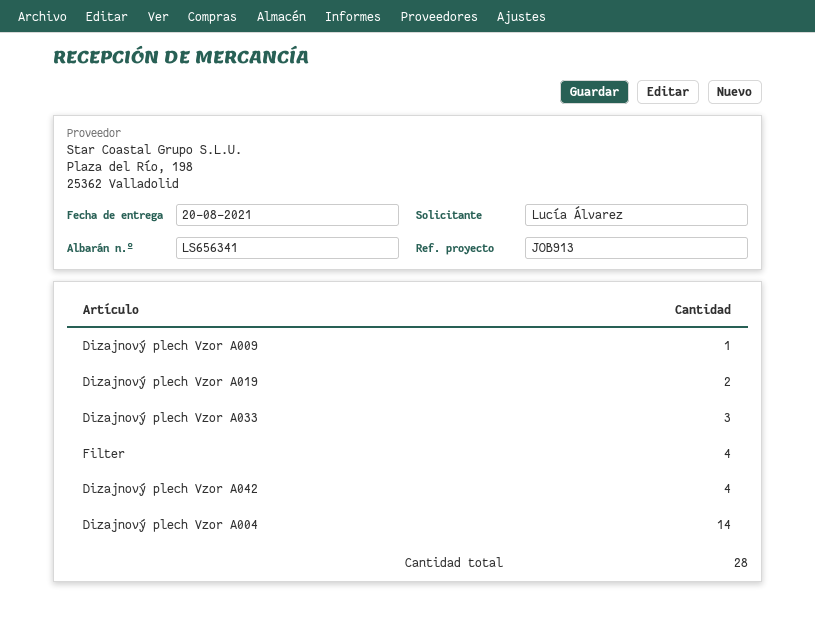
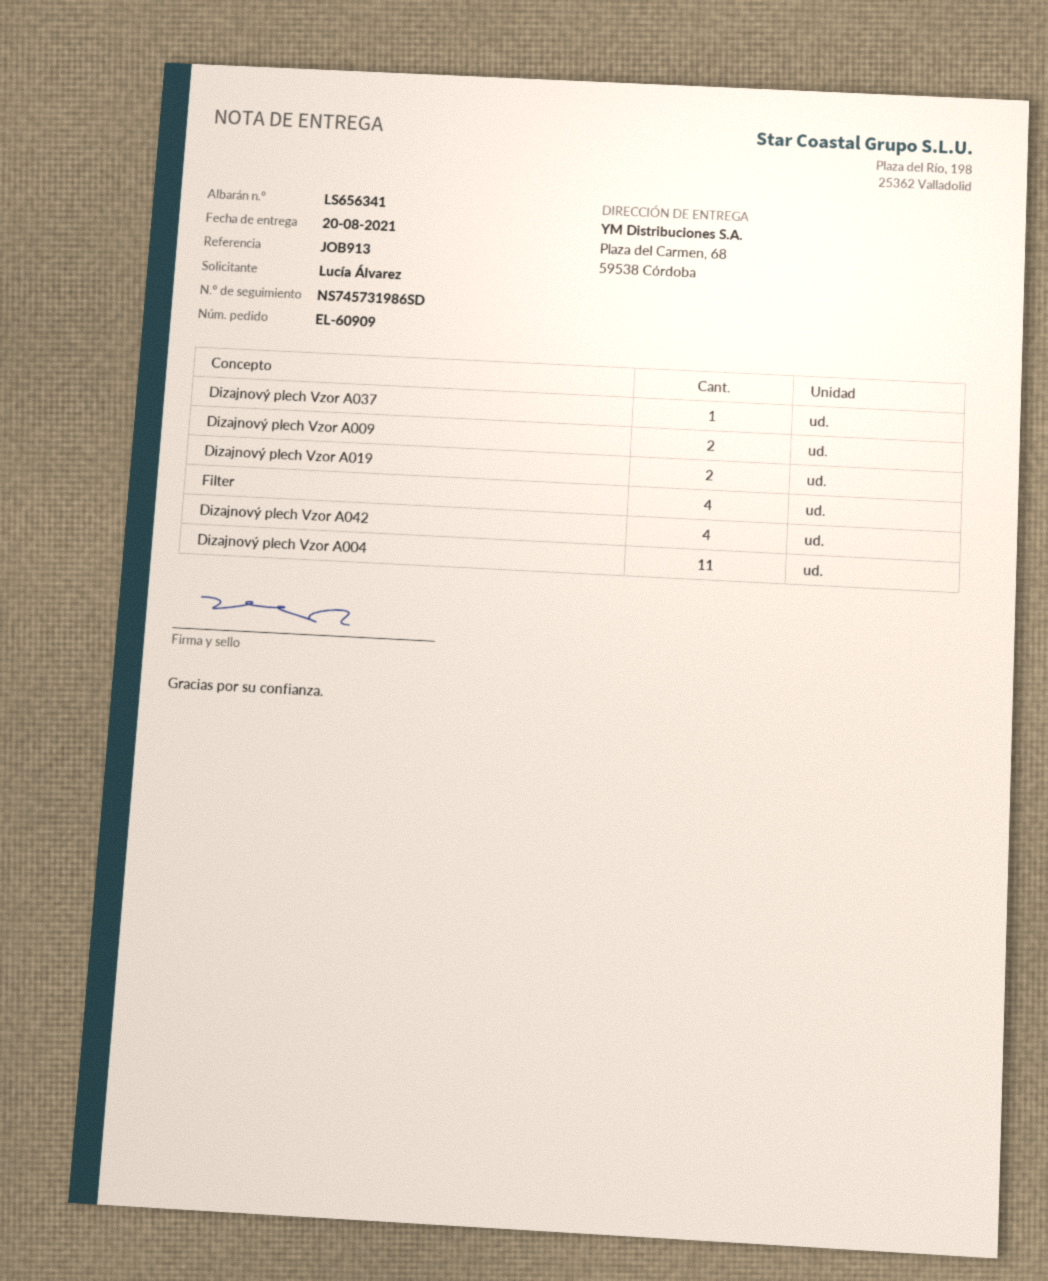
Dizajnový plech Vzor A009: 1 -> 2
Dizajnový plech Vzor A033: 3 -> none
Dizajnový plech Vzor A004: 14 -> 11
Dizajnový plech Vzor A037: none -> 1

